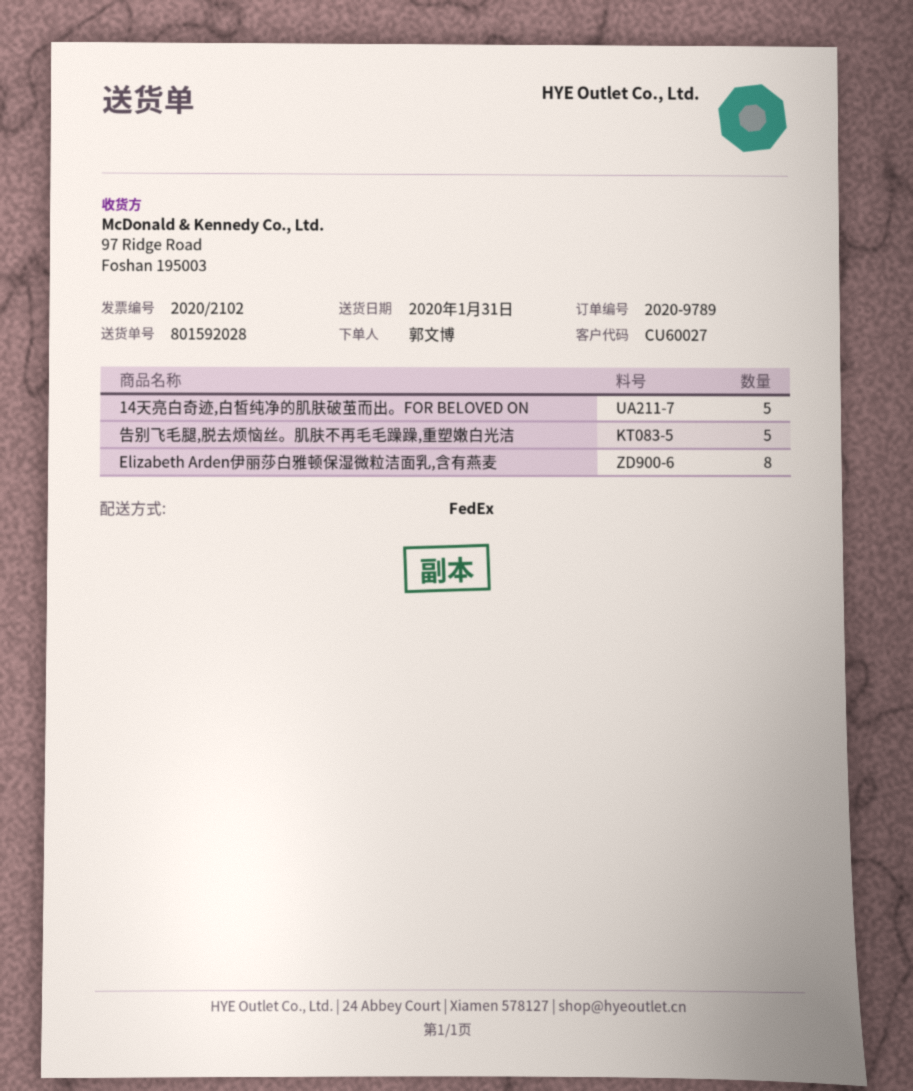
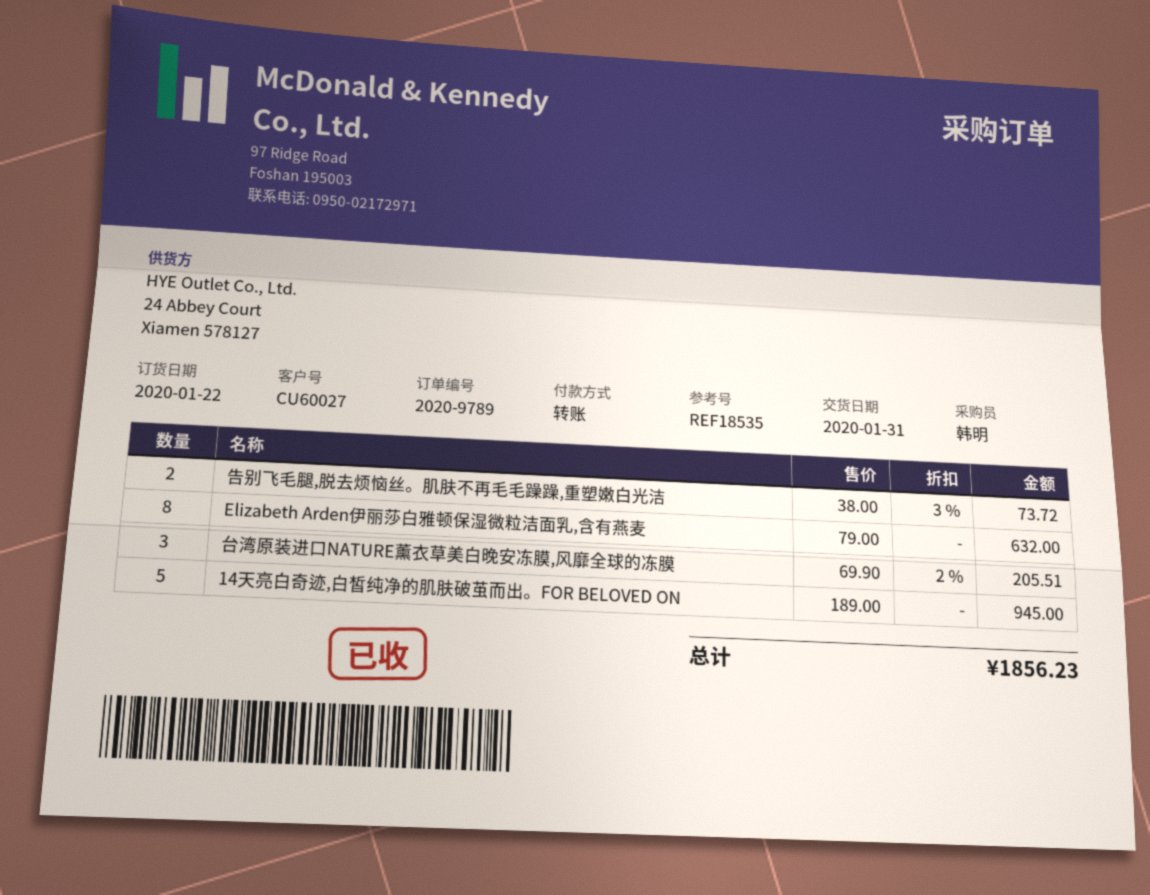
ordered by: 郭文博 -> 韩明
告别飞毛腿,脱去烦恼丝。肌肤不再毛毛躁躁,重塑嫩白光洁: 5 -> 2
台湾原装进口NATURE薰衣草美白晚安冻膜,风靡全球的冻膜: none -> 3

